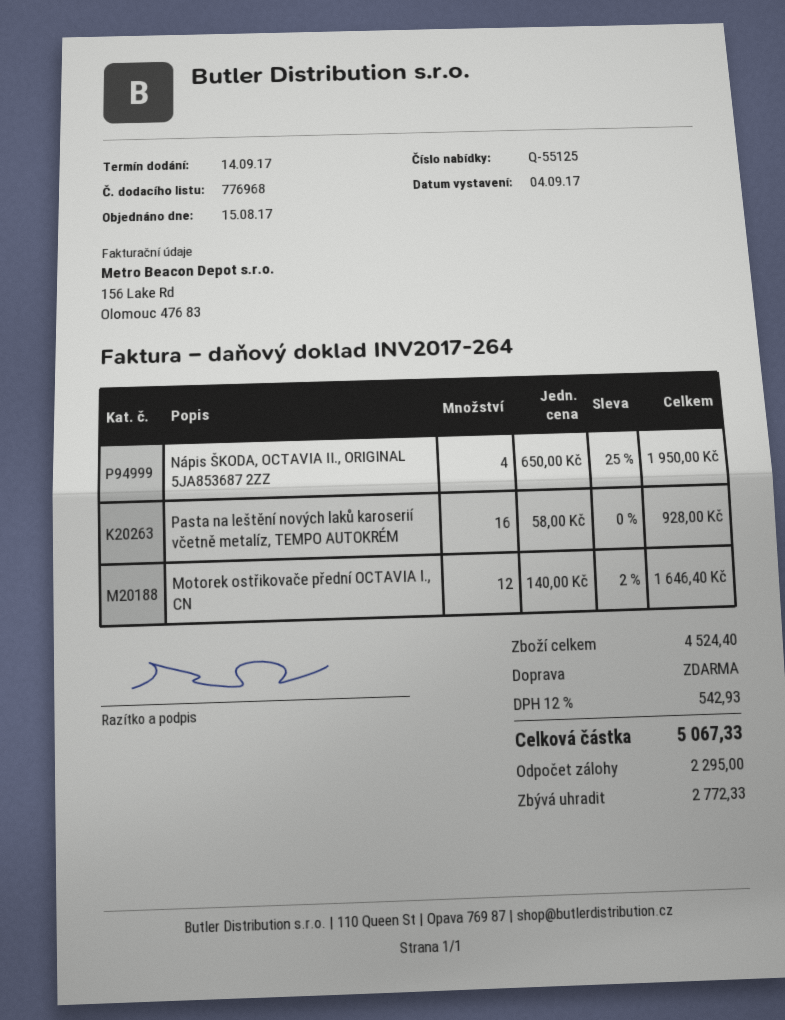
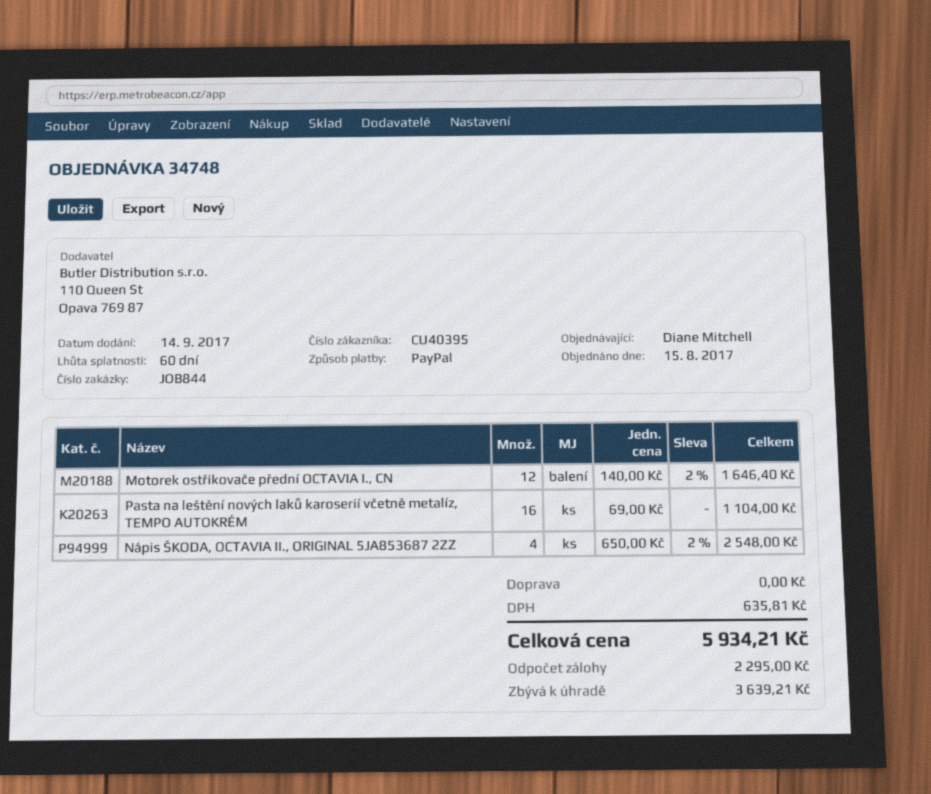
Nápis ŠKODA, OCTAVIA II., ORIGINAL 5JA853687 2ZZ: 4 x 650.00 - 25% = 1950.00 -> 4 x 650.00 - 2% = 2548.00
Pasta na leštění nových laků karoserií včetně metalíz, TEMPO AUTOKRÉM: 16 x 58.00 = 928.00 -> 16 x 69.00 = 1104.00
tax: 542.93 -> 635.81
total: 5067.33 -> 5934.21
balance: 2772.33 -> 3639.21

